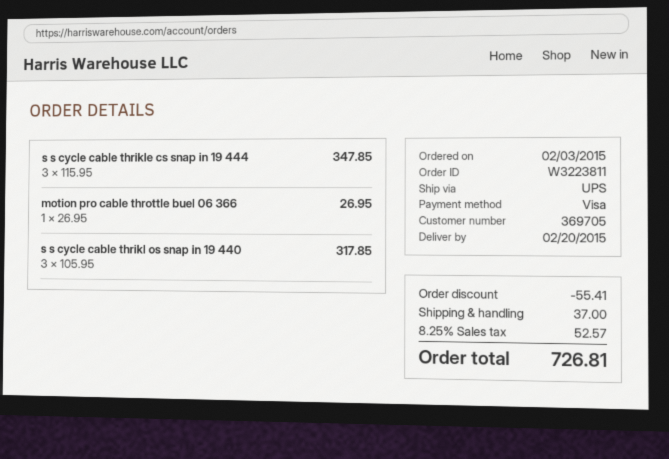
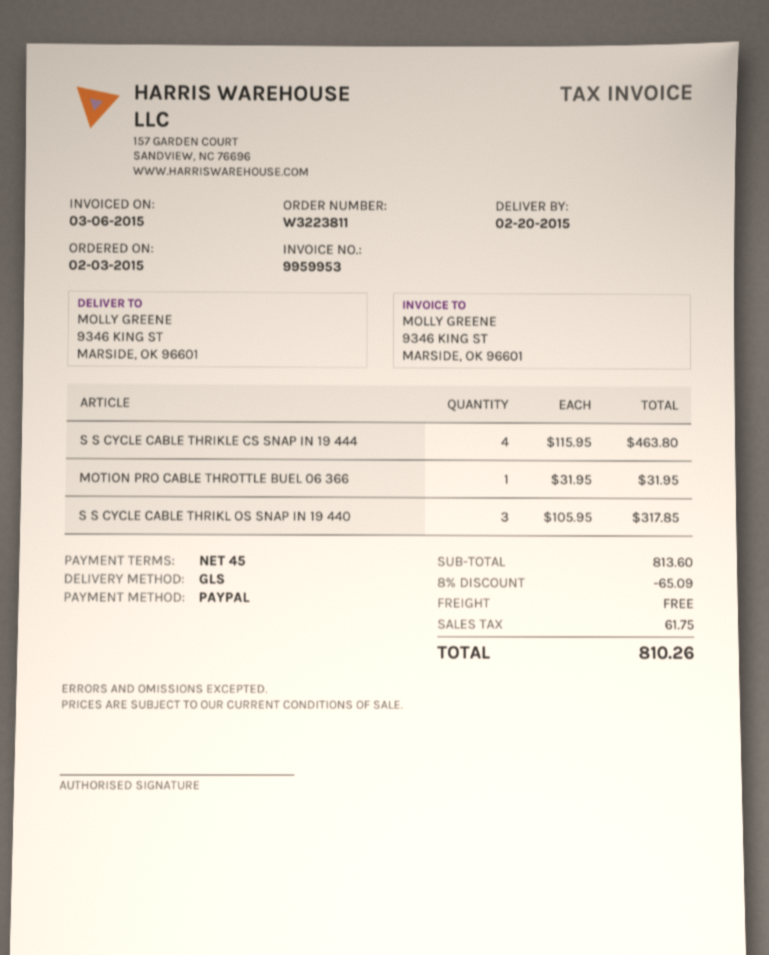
payment method: Visa -> PayPal
shipping method: UPS -> GLS
s s cycle cable thrikle cs snap in 19 444: 3 x 115.95 = 347.85 -> 4 x 115.95 = 463.80
motion pro cable throttle buel 06 366: 1 x 26.95 = 26.95 -> 1 x 31.95 = 31.95
discount: 55.41 -> 65.09
shipping: 37.00 -> 0.00
tax: 52.57 -> 61.75
total: 726.81 -> 810.26

